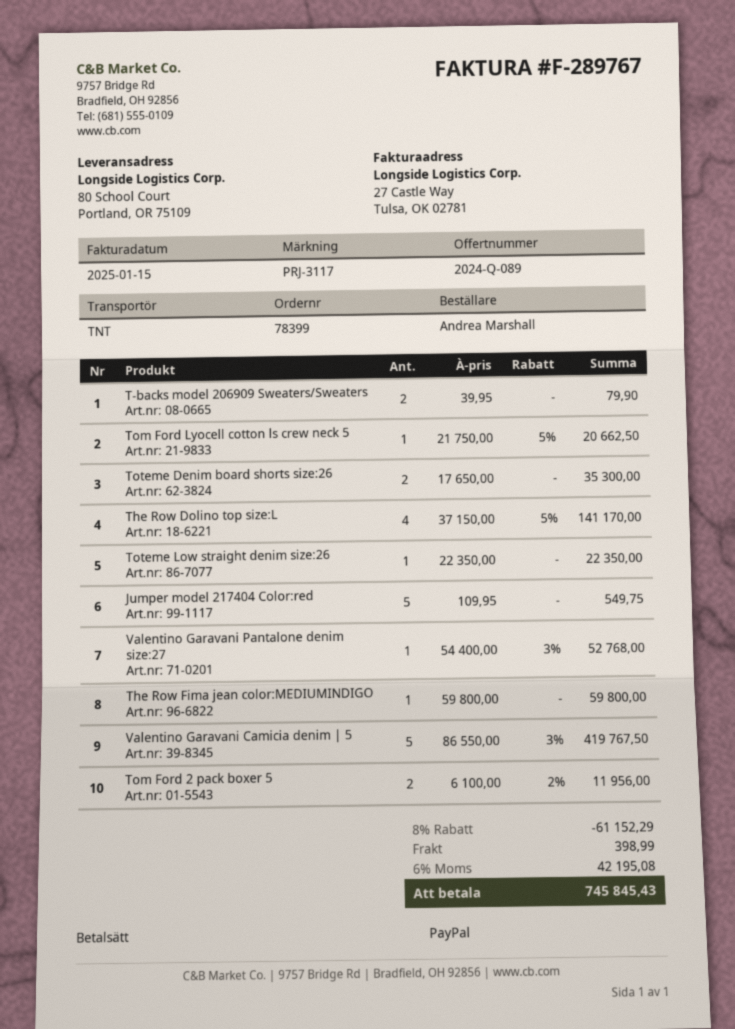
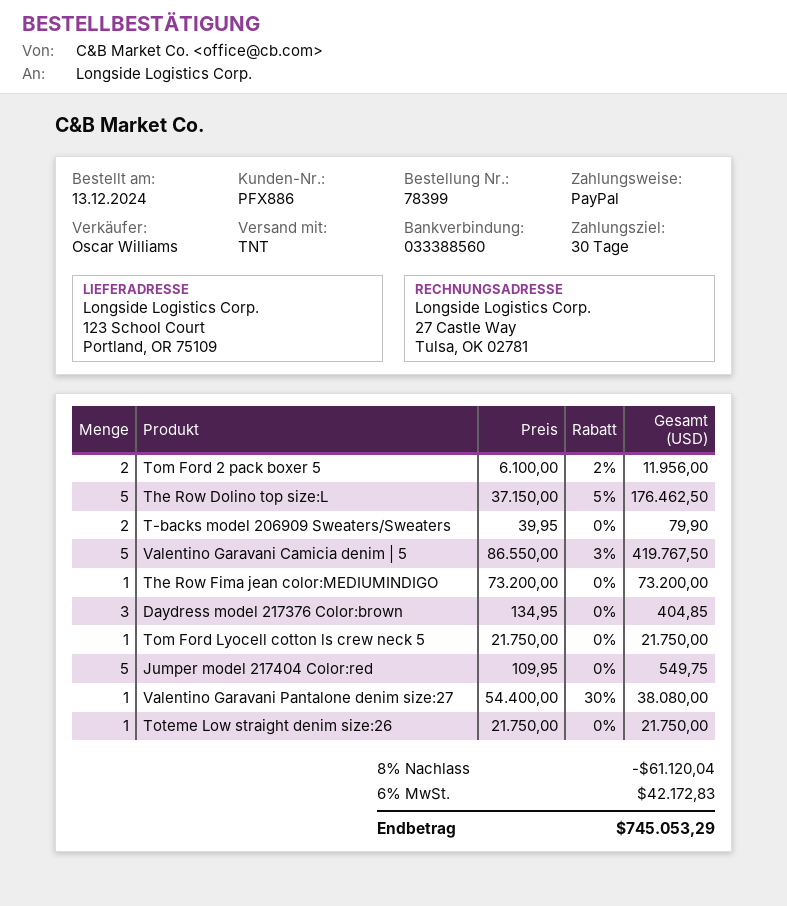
ship to: 80 School Court, Portland, OR 75109 -> 123 School Court, Portland, OR 75109
Tom Ford Lyocell cotton ls crew neck 5: 1 x 21750.00 - 5% = 20662.50 -> 1 x 21750.00 = 21750.00
Toteme Denim board shorts size:26: 2 x 17650.00 = 35300.00 -> none
The Row Dolino top size:L: 4 x 37150.00 - 5% = 141170.00 -> 5 x 37150.00 - 5% = 176462.50
Toteme Low straight denim size:26: 1 x 22350.00 = 22350.00 -> 1 x 21750.00 = 21750.00
Valentino Garavani Pantalone denim size:27: 1 x 54400.00 - 3% = 52768.00 -> 1 x 54400.00 - 30% = 38080.00
The Row Fima jean color:MEDIUMINDIGO: 1 x 59800.00 = 59800.00 -> 1 x 73200.00 = 73200.00
Daydress model 217376 Color:brown: none -> 3 x 134.95 = 404.85
discount: 8% = 61152.29 -> 8% = 61120.04
shipping: 398.99 -> none
tax: 6% = 42195.08 -> 6% = 42172.83
total: 745845.43 -> 745053.29

